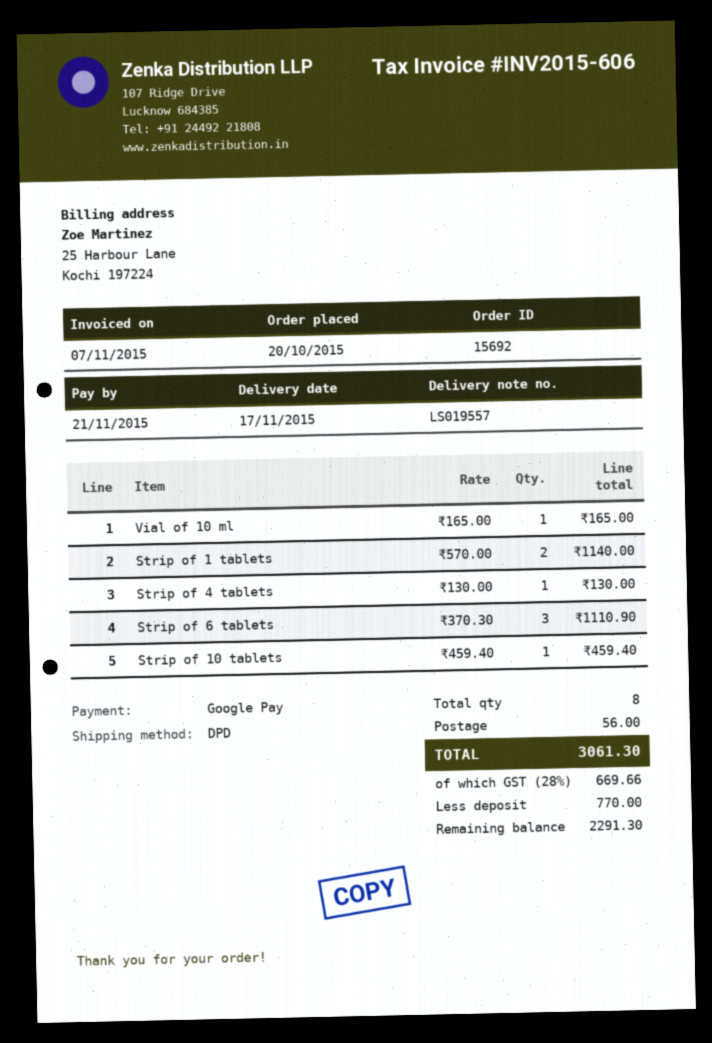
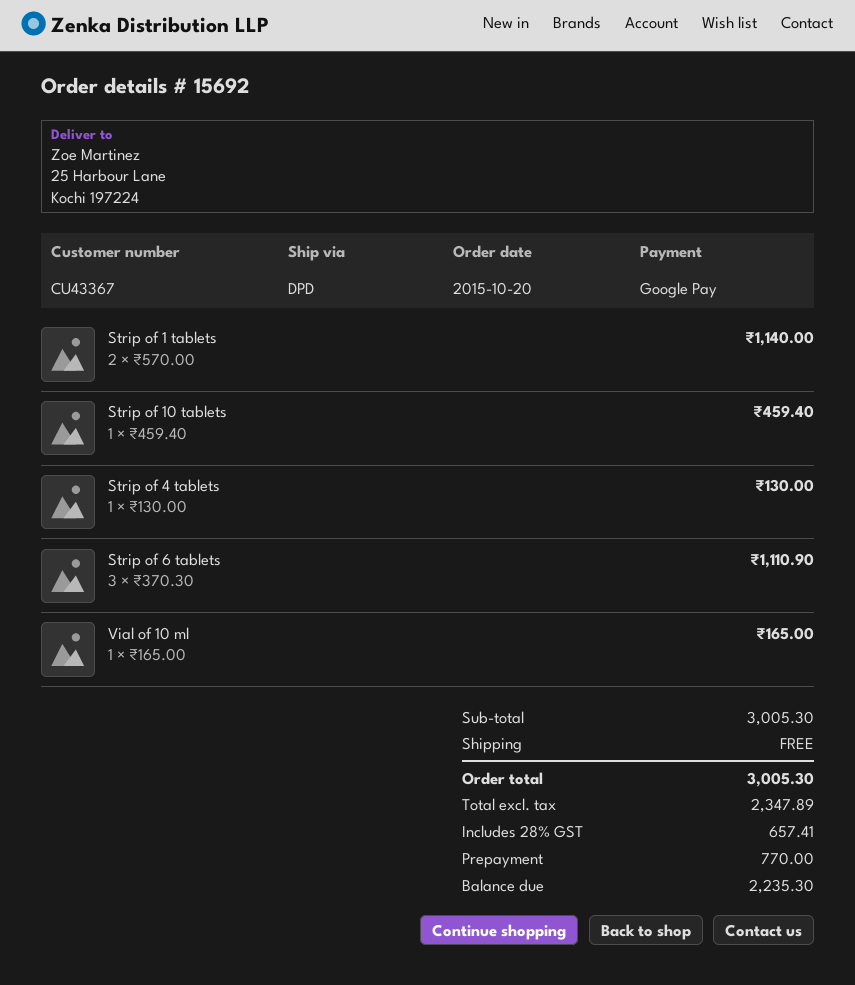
shipping: 56.00 -> 0.00
tax: 28% = 669.66 -> 28% = 657.41
total: 3061.30 -> 3005.30
balance: 2291.30 -> 2235.30

